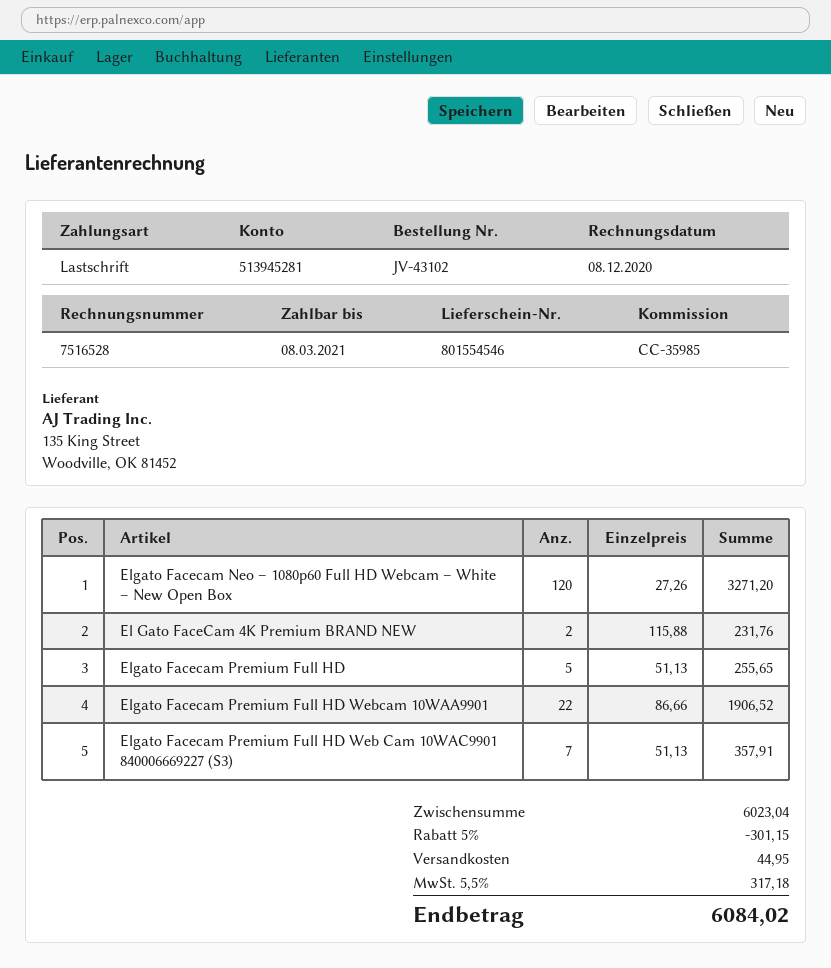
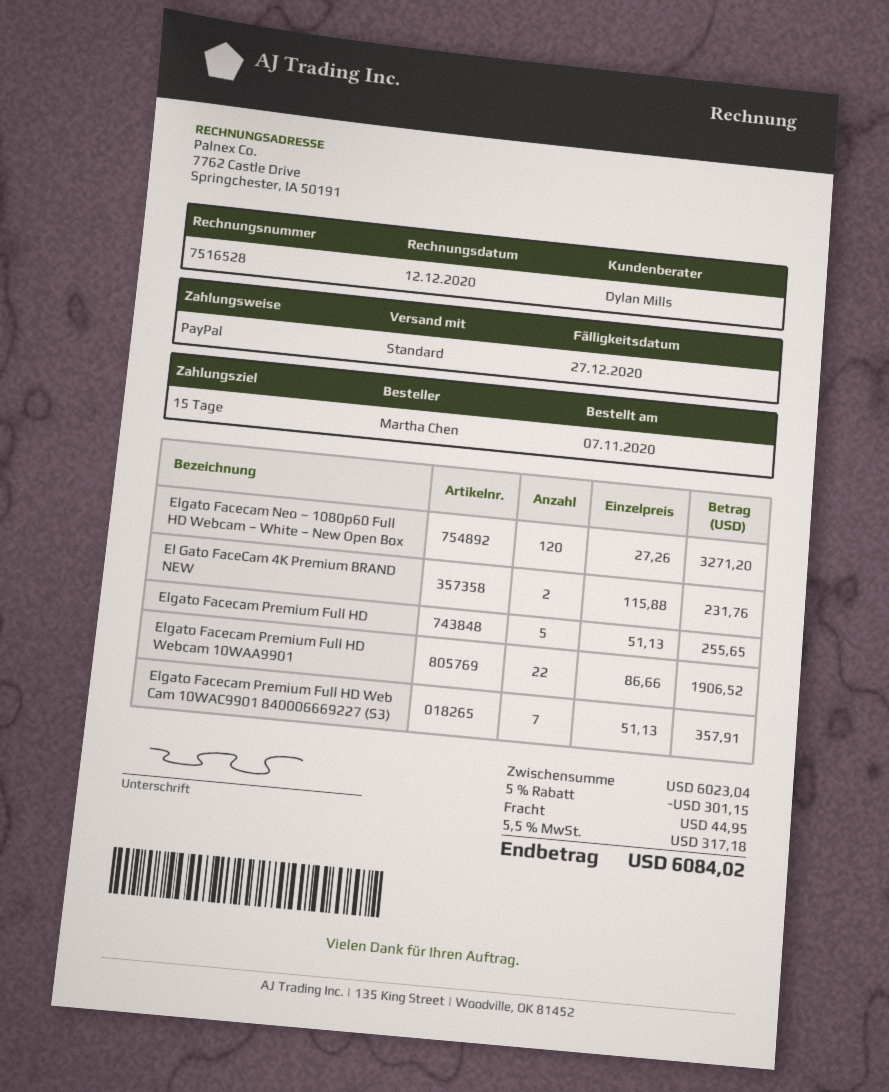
invoice date: 2020-12-08 -> 2020-12-12
due date: 2021-03-08 -> 2020-12-27
payment method: direct debit -> PayPal

